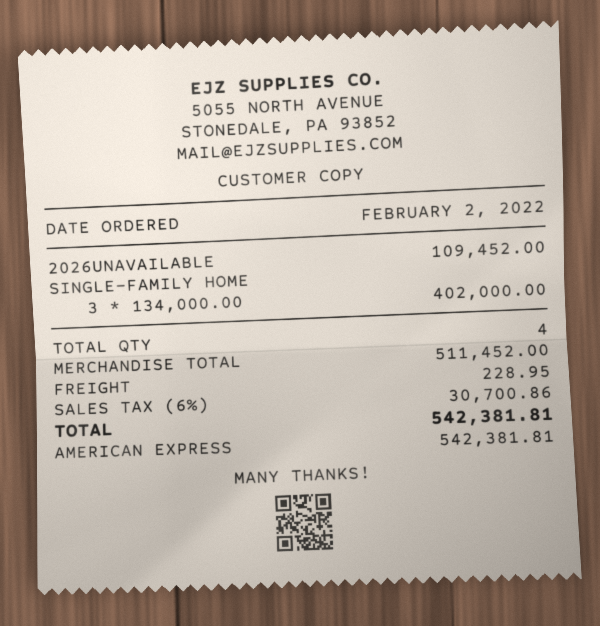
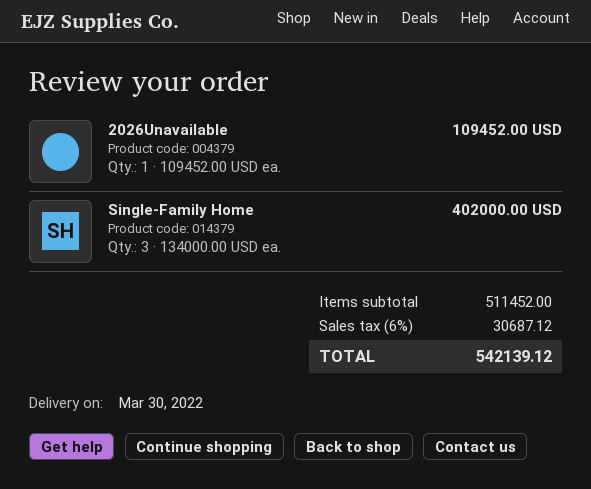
shipping: 228.95 -> none
tax: 6% = 30700.86 -> 6% = 30687.12
total: 542381.81 -> 542139.12

